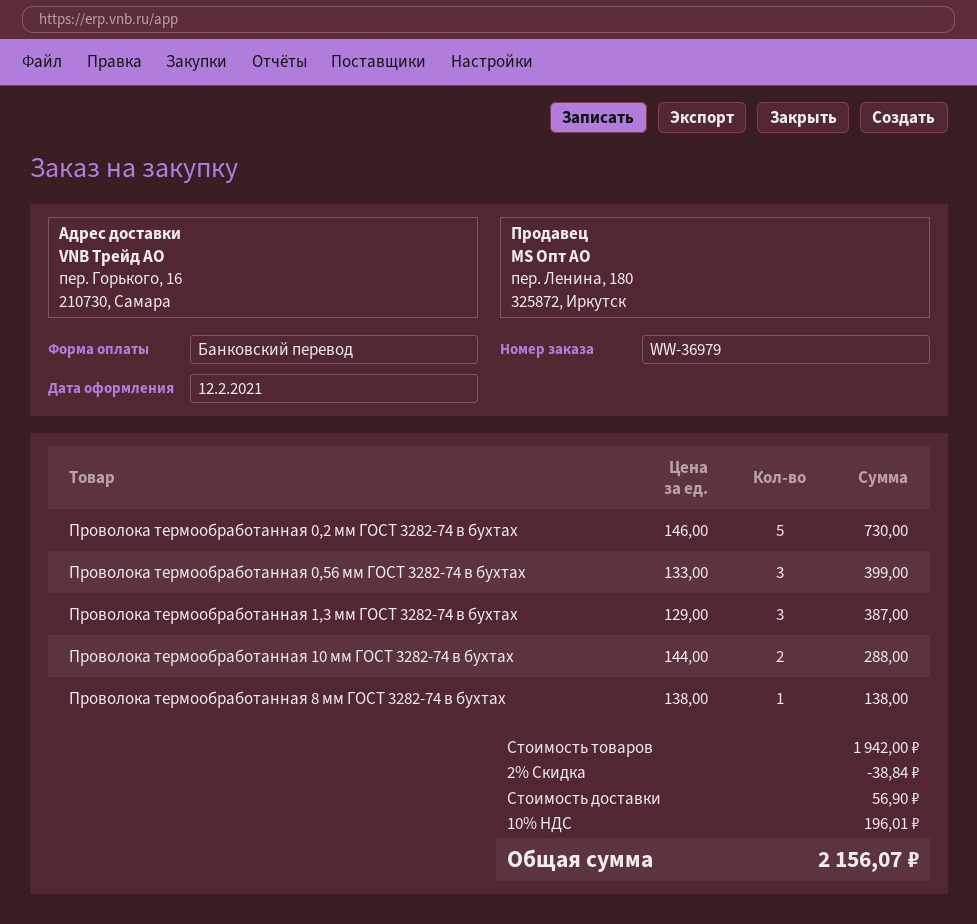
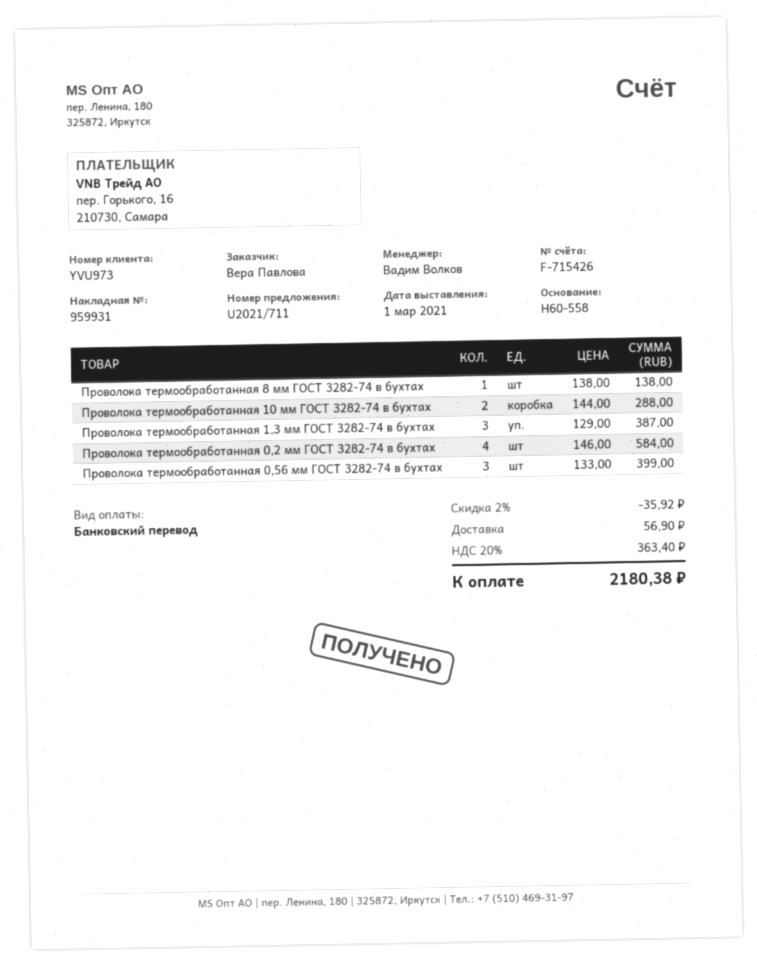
Проволока термообработанная 0,2 мм ГОСТ 3282-74 в бухтах: 5 x 146.00 = 730.00 -> 4 x 146.00 = 584.00
discount: 2% = 38.84 -> 2% = 35.92
tax: 10% = 196.01 -> 20% = 363.40
total: 2156.07 -> 2180.38

